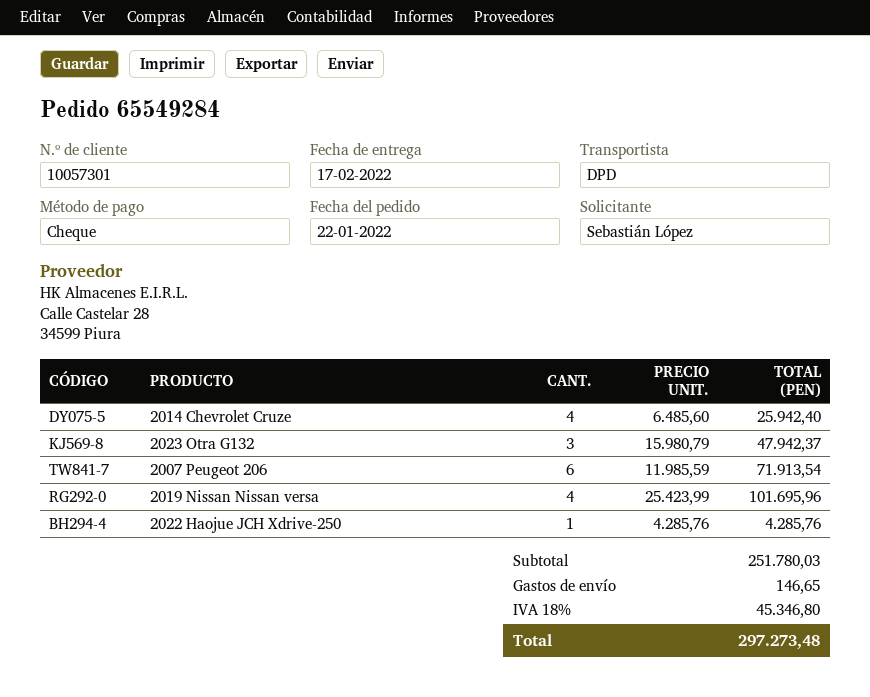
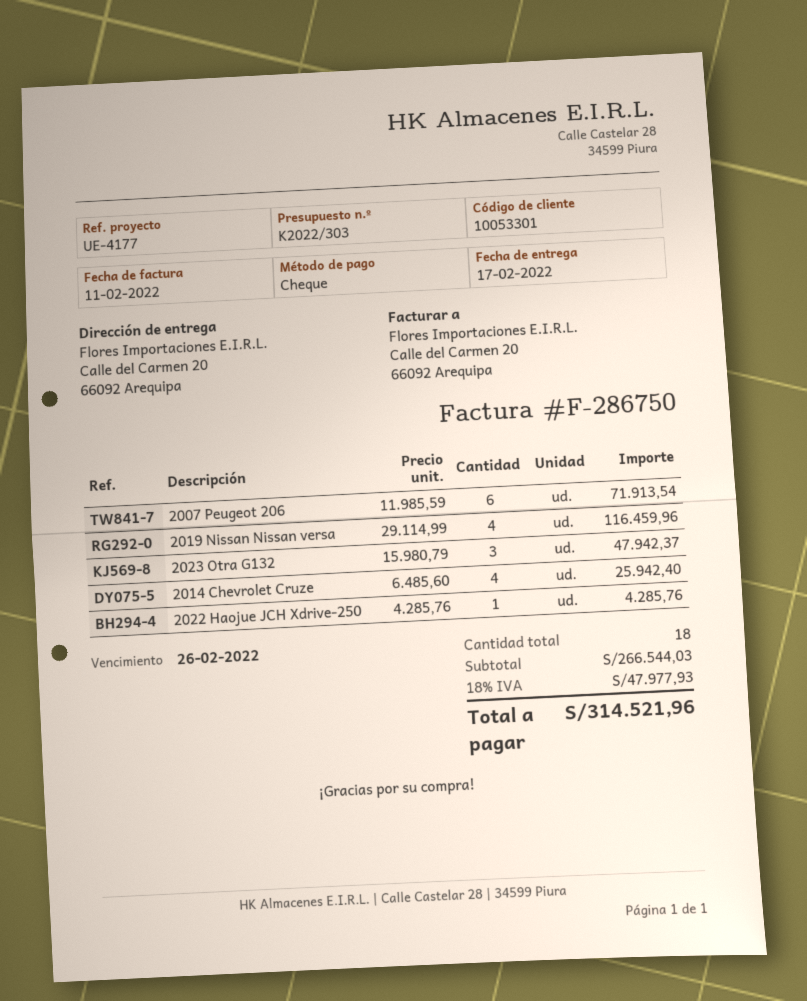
customer number: 10057301 -> 10053301
2019 Nissan Nissan versa: 4 x 25423.99 = 101695.96 -> 4 x 29114.99 = 116459.96
subtotal: 251780.03 -> 266544.03
shipping: 146.65 -> none
tax: 18% = 45346.80 -> 18% = 47977.93
total: 297273.48 -> 314521.96

